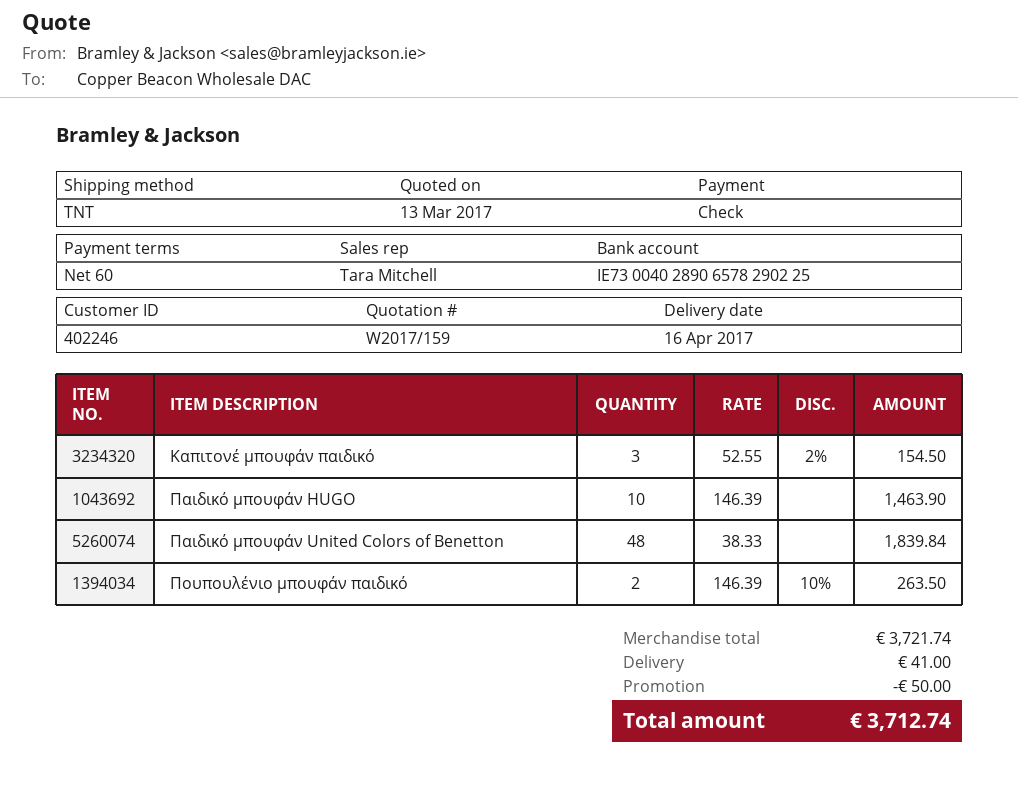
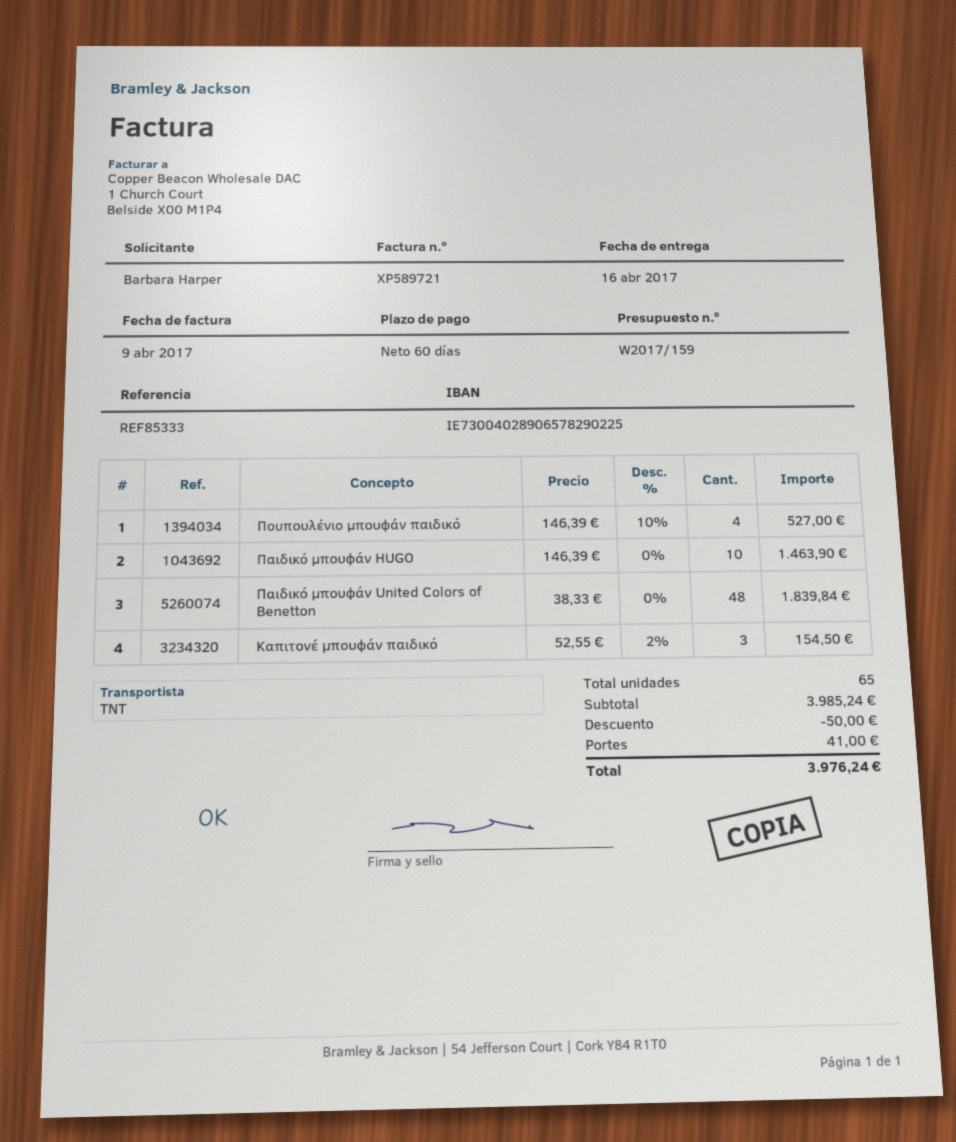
Πουπουλένιο μπουφάν παιδικό: 2 x 146.39 - 10% = 263.50 -> 4 x 146.39 - 10% = 527.00
subtotal: 3721.74 -> 3985.24
total: 3712.74 -> 3976.24

